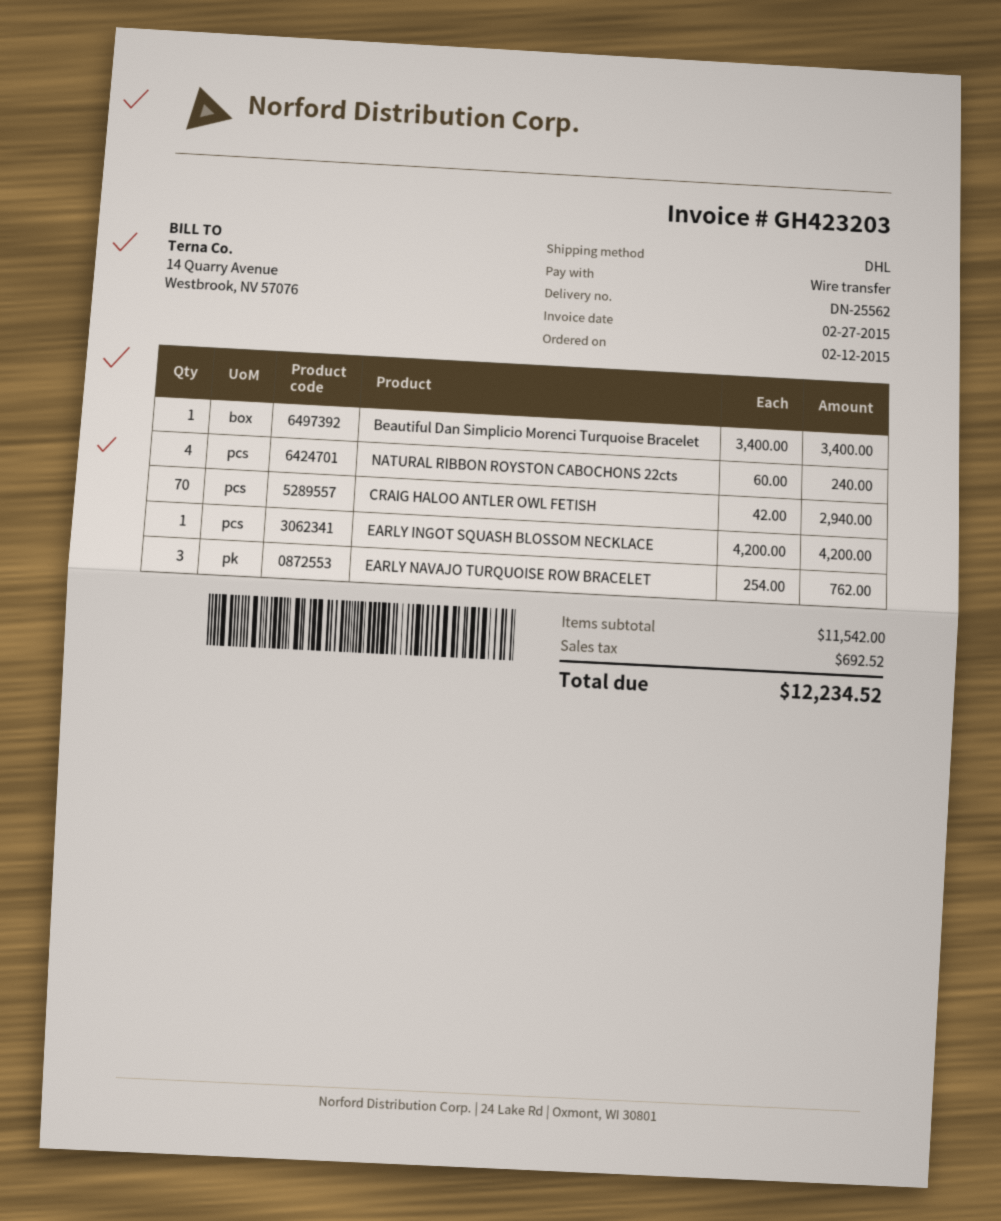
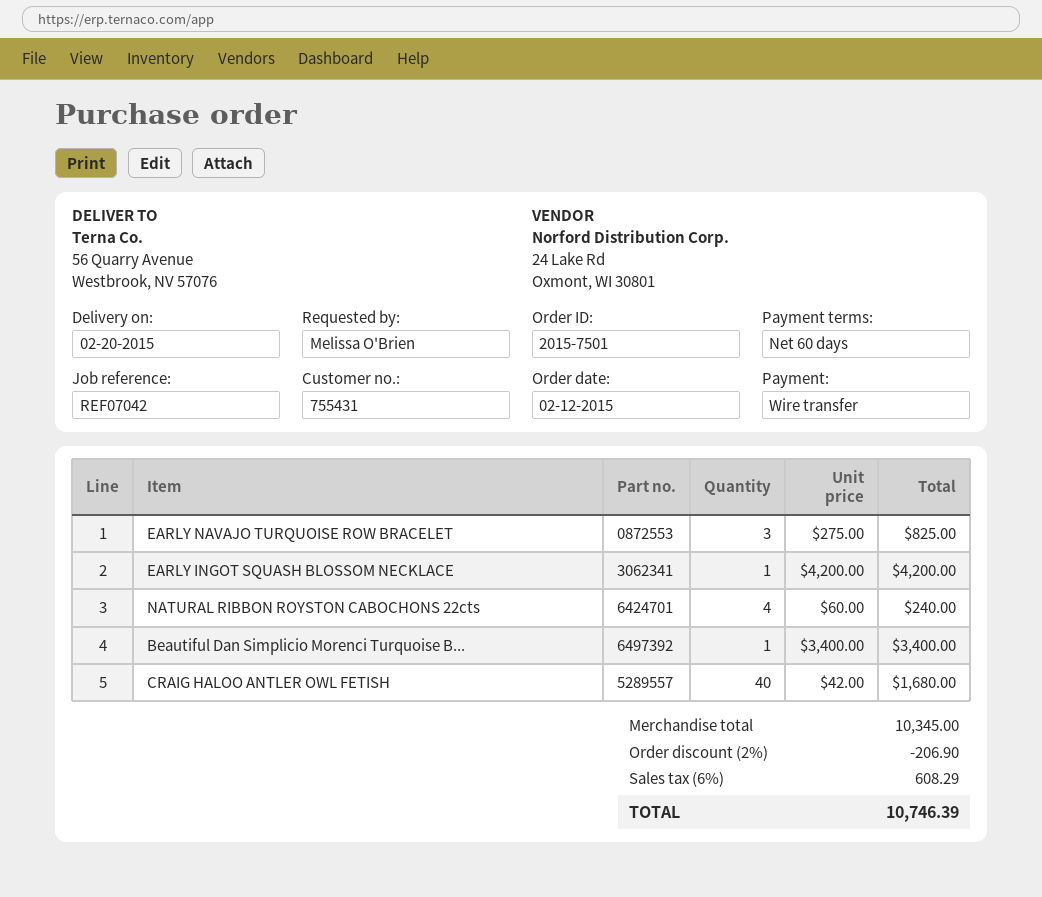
CRAIG HALOO ANTLER OWL FETISH: 70 x 42.00 = 2940.00 -> 40 x 42.00 = 1680.00
EARLY NAVAJO TURQUOISE ROW BRACELET: 3 x 254.00 = 762.00 -> 3 x 275.00 = 825.00
subtotal: 11542.00 -> 10345.00
discount: none -> 2% = 206.90
tax: 692.52 -> 608.29
total: 12234.52 -> 10746.39

